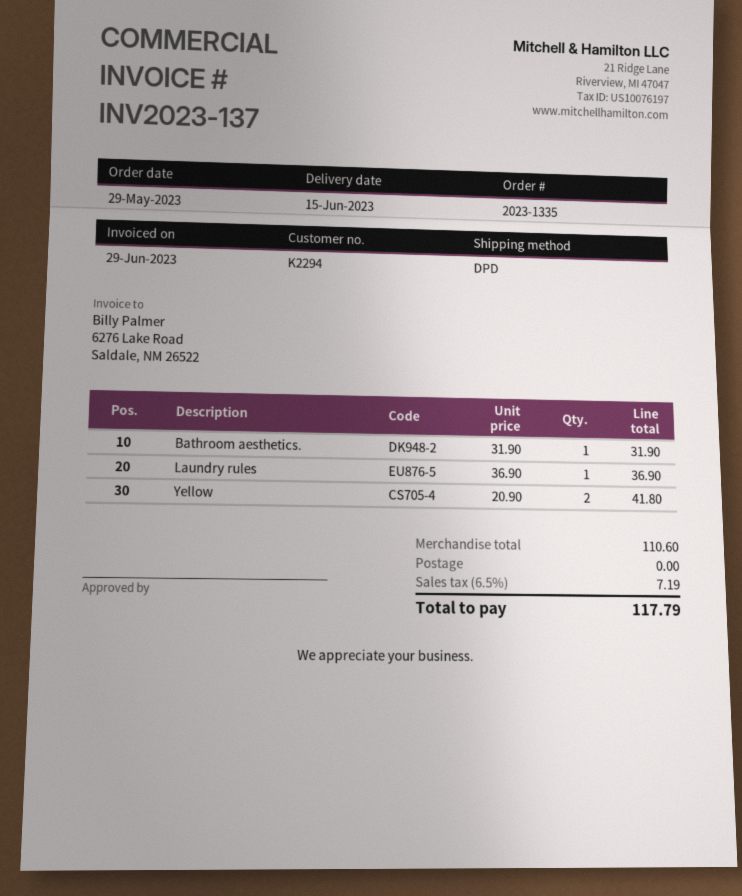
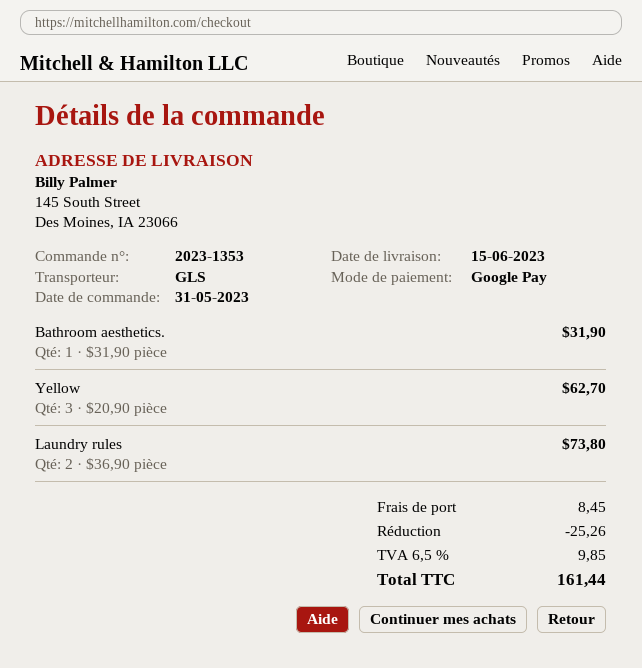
order number: 2023-1335 -> 2023-1353
order date: 2023-05-29 -> 2023-05-31
shipping method: DPD -> GLS
Laundry rules: 1 x 36.90 = 36.90 -> 2 x 36.90 = 73.80
Yellow: 2 x 20.90 = 41.80 -> 3 x 20.90 = 62.70
discount: none -> 25.26
shipping: 0.00 -> 8.45
tax: 6.5% = 7.19 -> 6.5% = 9.85
total: 117.79 -> 161.44

